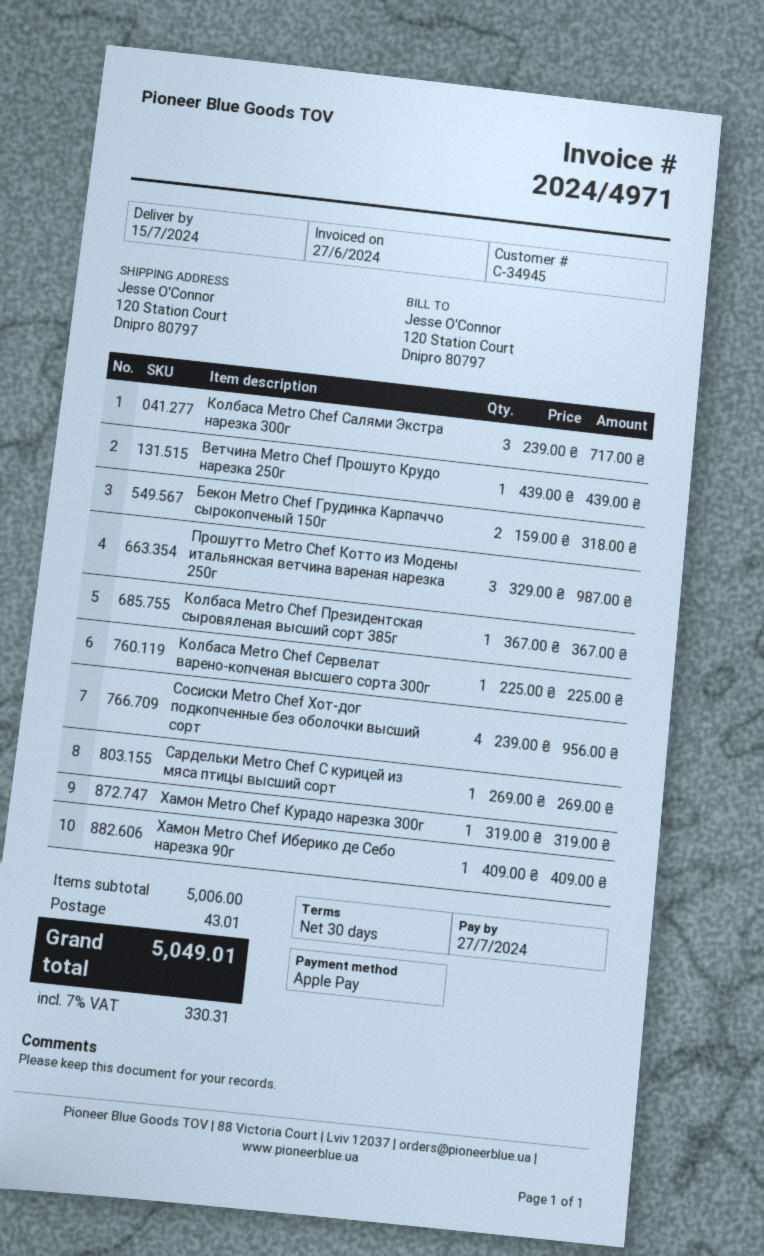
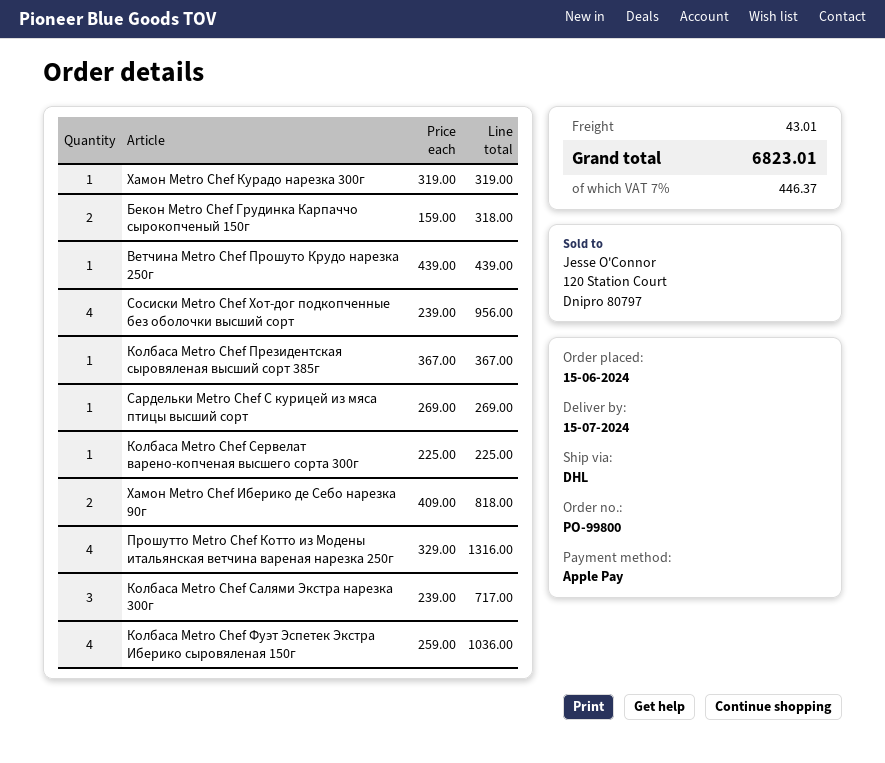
Прошутто Metro Chef Котто из Модены итальянская ветчина вареная нарезка 250г: 3 x 329.00 = 987.00 -> 4 x 329.00 = 1316.00
Хамон Metro Chef Иберико де Себо нарезка 90г: 1 x 409.00 = 409.00 -> 2 x 409.00 = 818.00
Колбаса Metro Chef Фуэт Эспетек Экстра Иберико сыровяленая 150г: none -> 4 x 259.00 = 1036.00
tax: 7% = 330.31 -> 7% = 446.37
total: 5049.01 -> 6823.01

